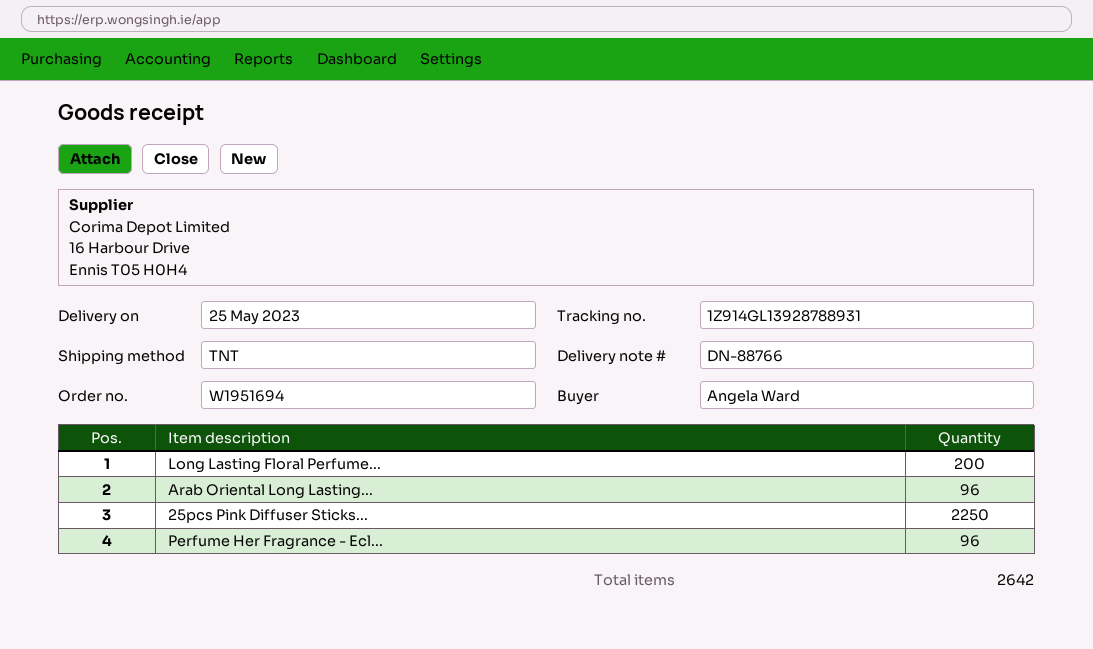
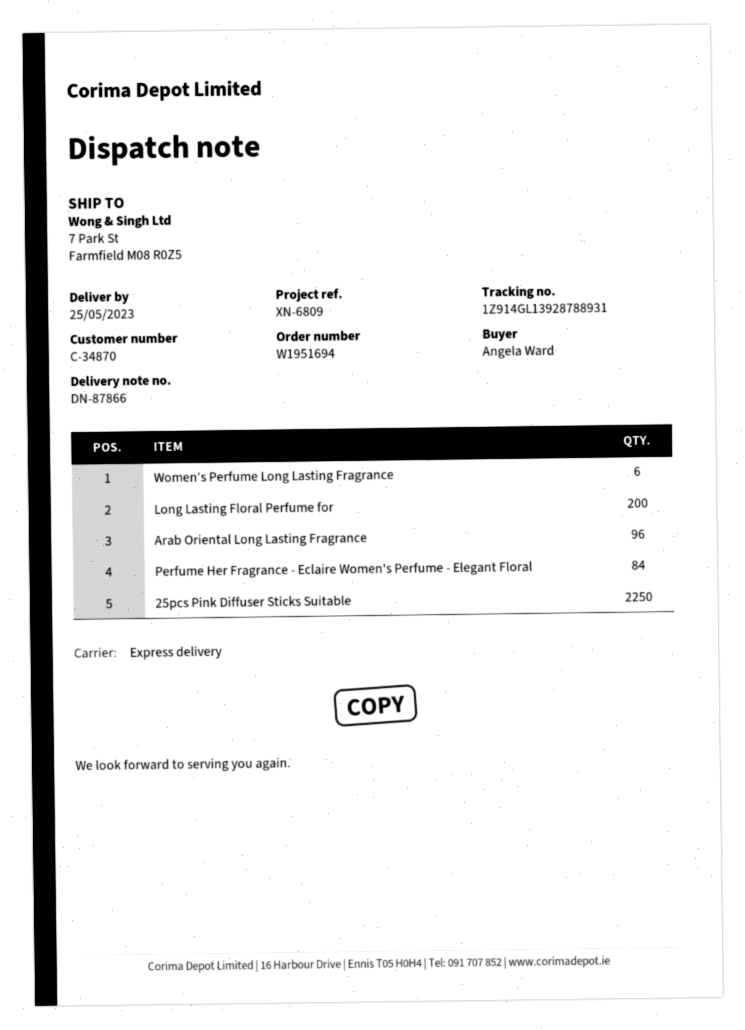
delivery note number: DN-88766 -> DN-87866
shipping method: TNT -> express
Perfume Her Fragrance - Ecl...: 96 -> 84
Women‘s Perfume Long Lasting Fragrance: none -> 6

